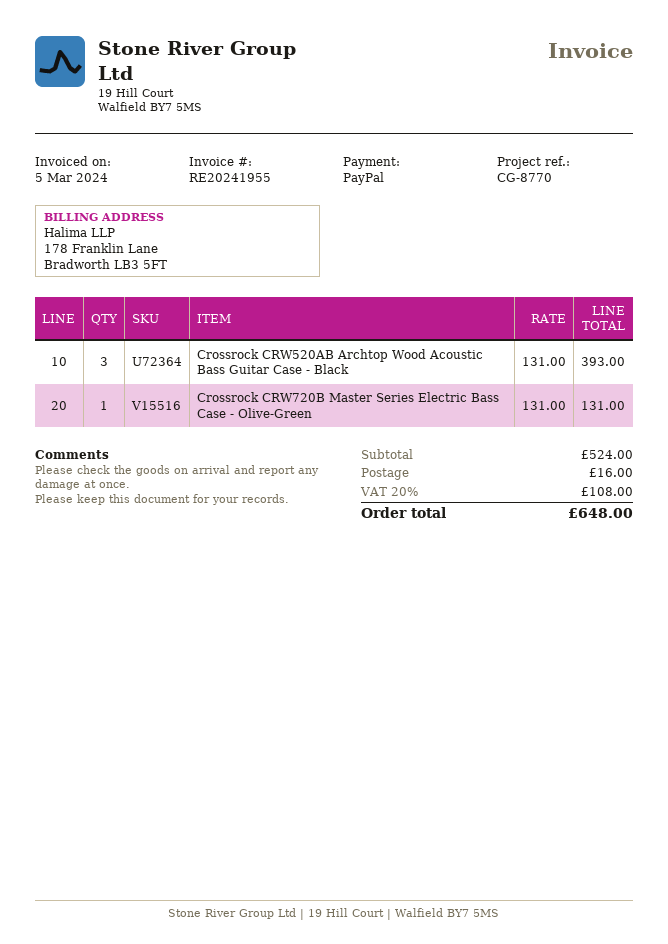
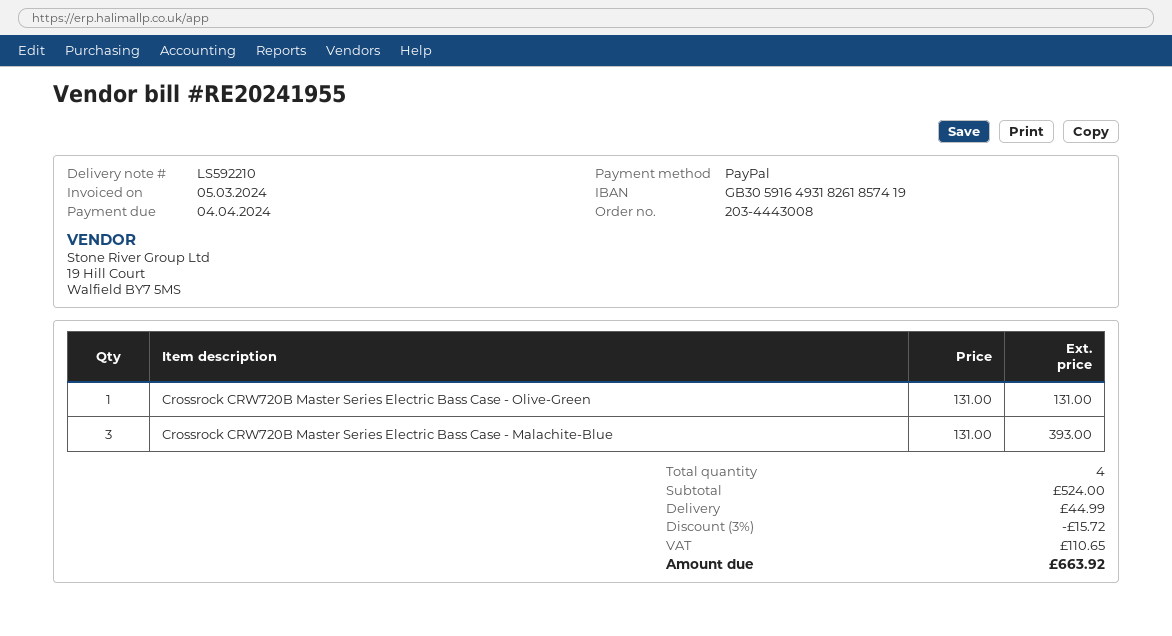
Crossrock CRW520AB Archtop Wood Acoustic Bass Guitar Case - Black: 3 x 131.00 = 393.00 -> none
Crossrock CRW720B Master Series Electric Bass Case - Malachite-Blue: none -> 3 x 131.00 = 393.00
discount: none -> 3% = 15.72
shipping: 16.00 -> 44.99
tax: 108.00 -> 110.65
total: 648.00 -> 663.92

